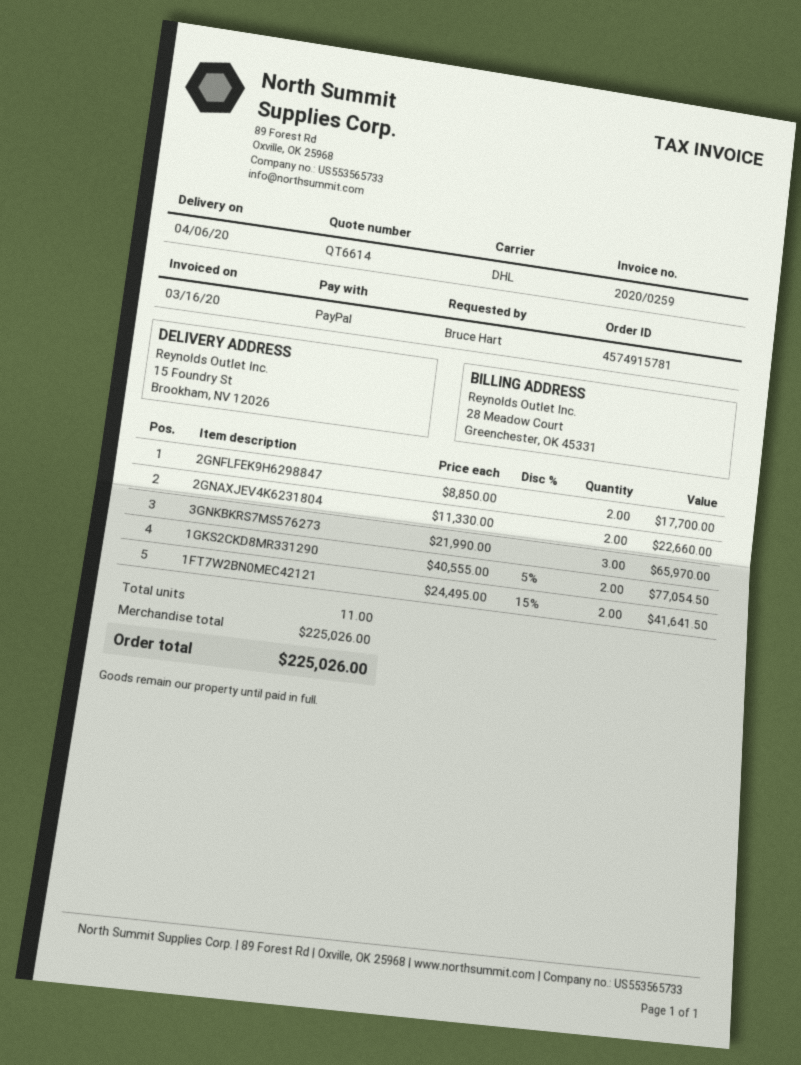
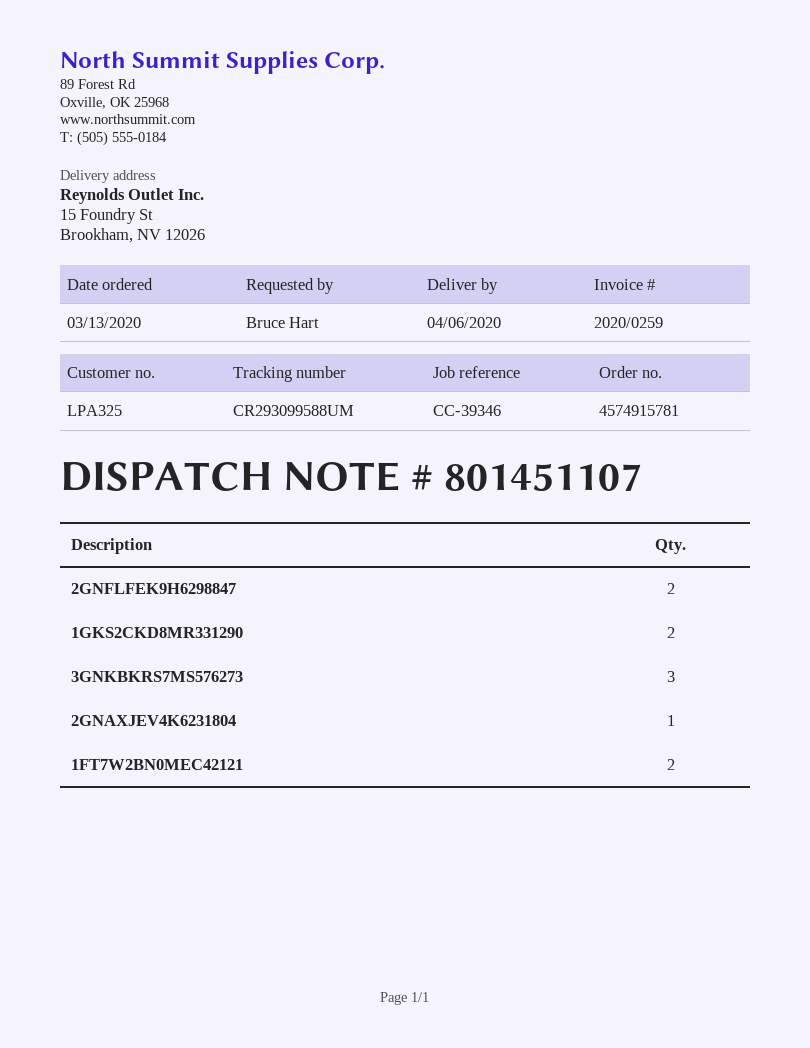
2GNAXJEV4K6231804: 2 -> 1

